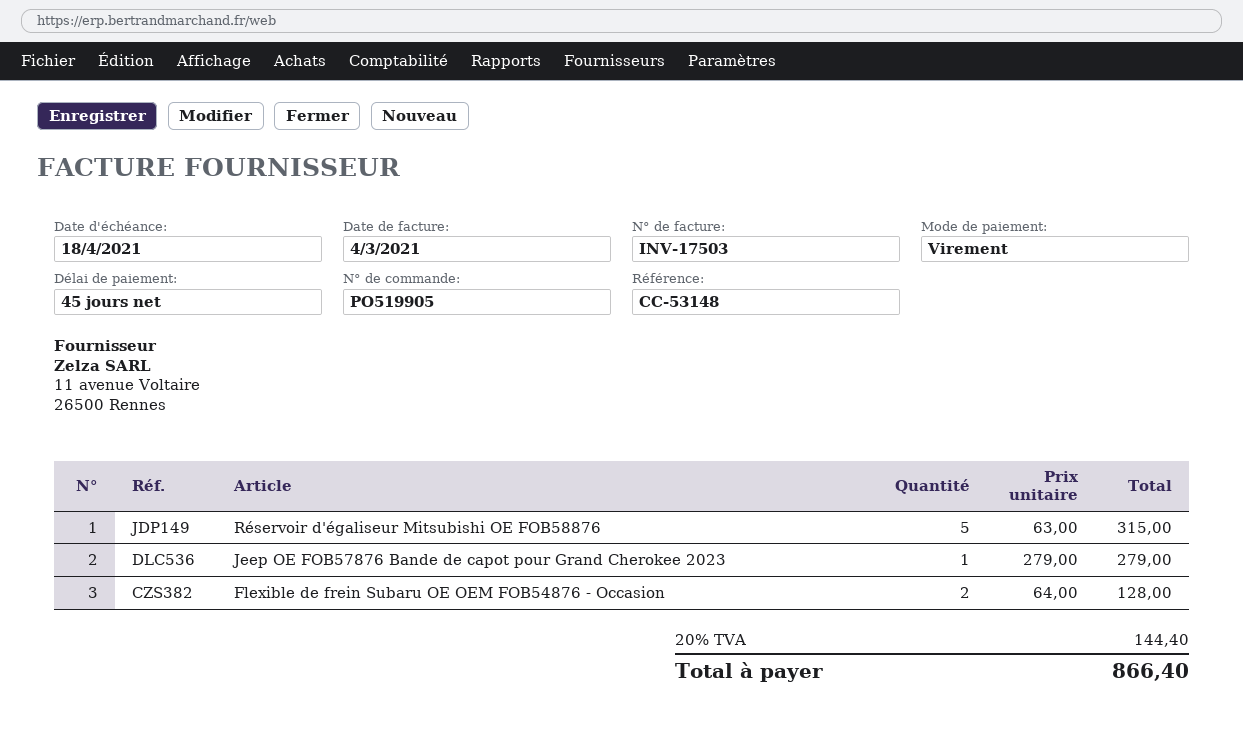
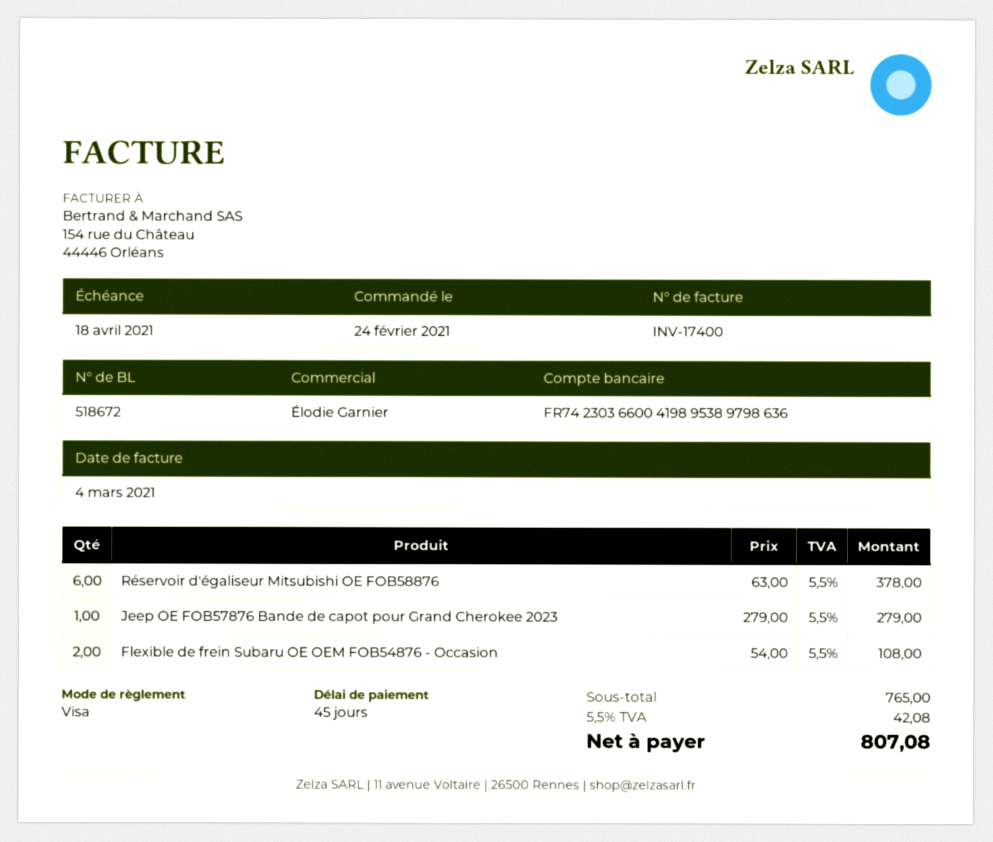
invoice number: INV-17503 -> INV-17400
payment method: bank transfer -> Visa
Réservoir d'égaliseur Mitsubishi OE FOB58876: 5 x 63.00 = 315.00 -> 6 x 63.00 = 378.00
Flexible de frein Subaru OE OEM FOB54876 - Occasion: 2 x 64.00 = 128.00 -> 2 x 54.00 = 108.00
tax: 20% = 144.40 -> 5.5% = 42.08
total: 866.40 -> 807.08

